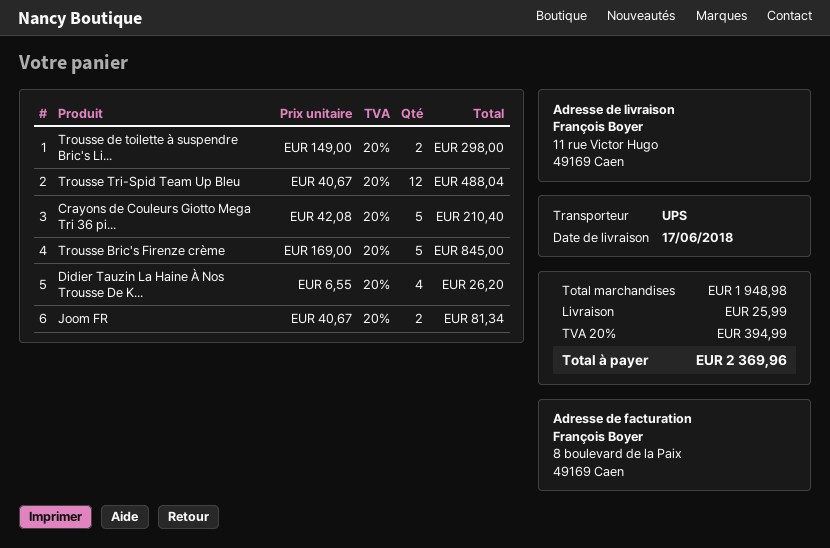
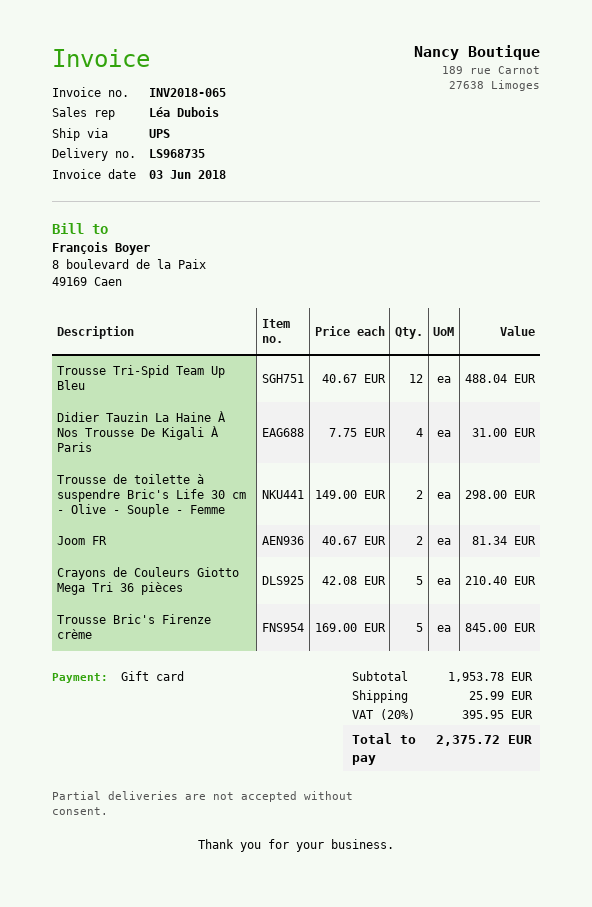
Didier Tauzin La Haine À Nos Trousse De K...: 4 x 6.55 = 26.20 -> 4 x 7.75 = 31.00
subtotal: 1948.98 -> 1953.78
tax: 20% = 394.99 -> 20% = 395.95
total: 2369.96 -> 2375.72

